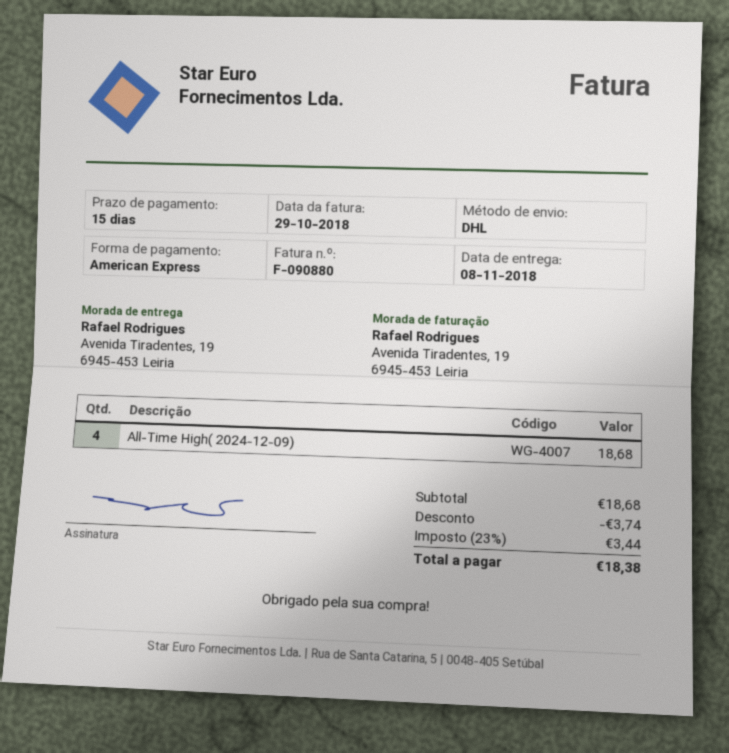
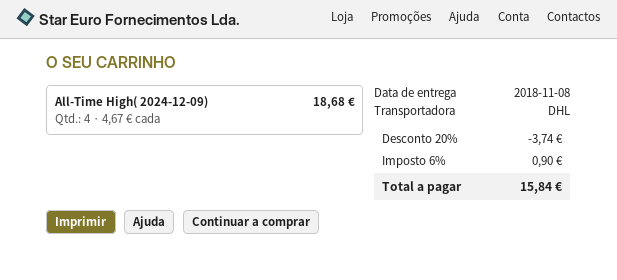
tax: 23% = 3.44 -> 6% = 0.90
total: 18.38 -> 15.84

